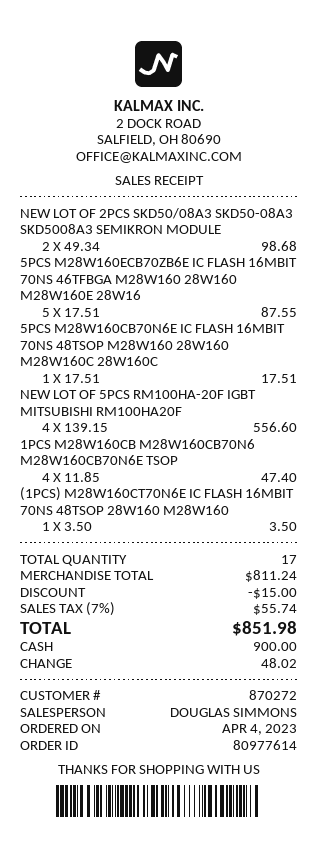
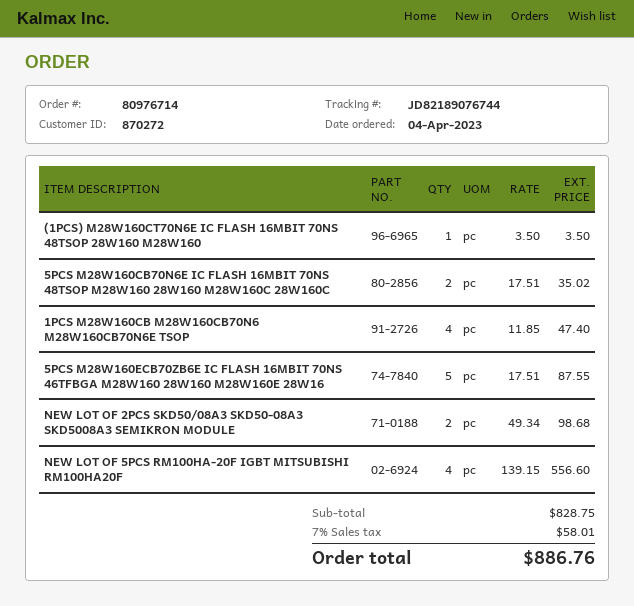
order number: 80977614 -> 80976714
5PCS M28W160CB70N6E IC FLASH 16MBIT 70NS 48TSOP M28W160 28W160 M28W160C 28W160C: 1 x 17.51 = 17.51 -> 2 x 17.51 = 35.02
subtotal: 811.24 -> 828.75
discount: 15.00 -> none
tax: 7% = 55.74 -> 7% = 58.01
total: 851.98 -> 886.76

